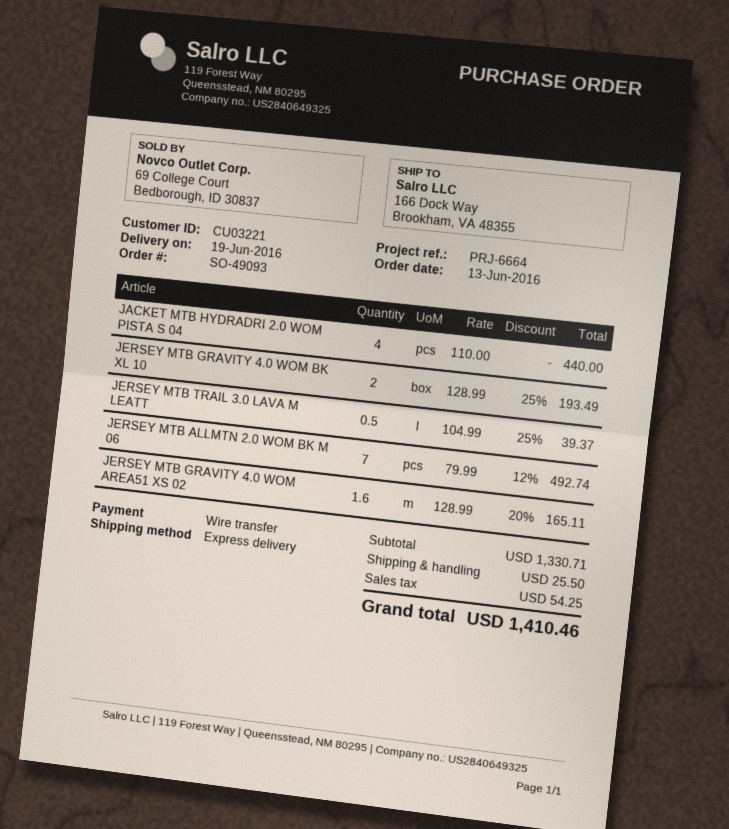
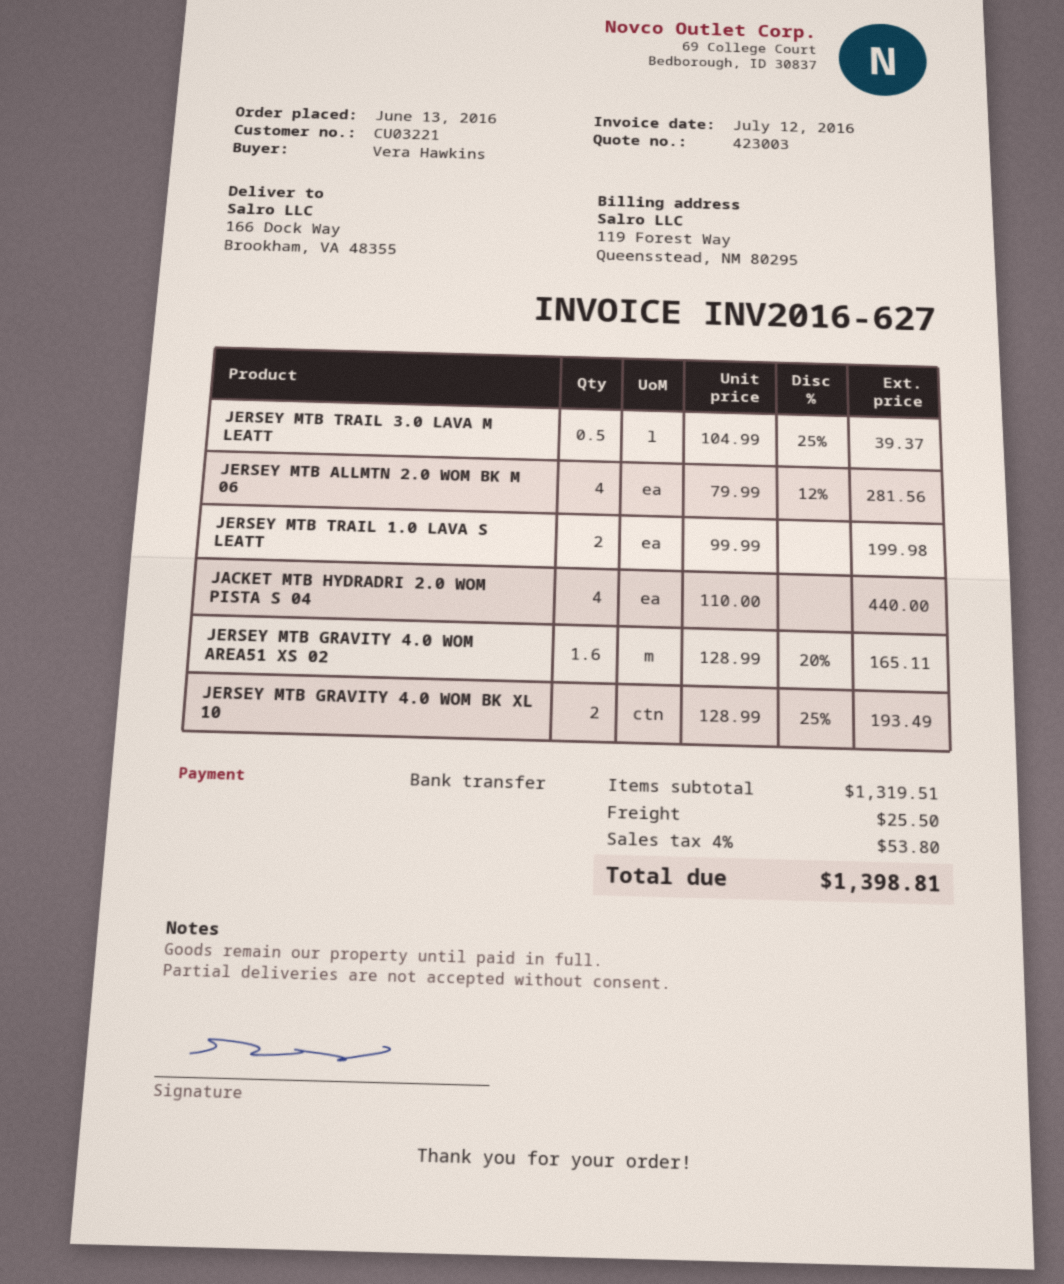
JERSEY MTB ALLMTN 2.0 WOM BK M 06: 7 x 79.99 - 12% = 492.74 -> 4 x 79.99 - 12% = 281.56
JERSEY MTB TRAIL 1.0 LAVA S LEATT: none -> 2 x 99.99 = 199.98
subtotal: 1330.71 -> 1319.51
tax: 54.25 -> 53.80
total: 1410.46 -> 1398.81

